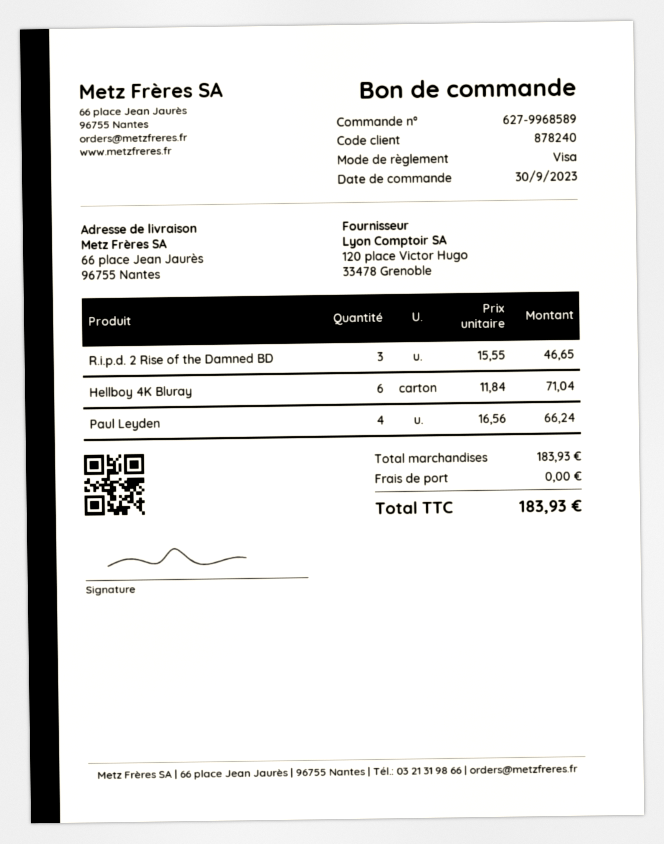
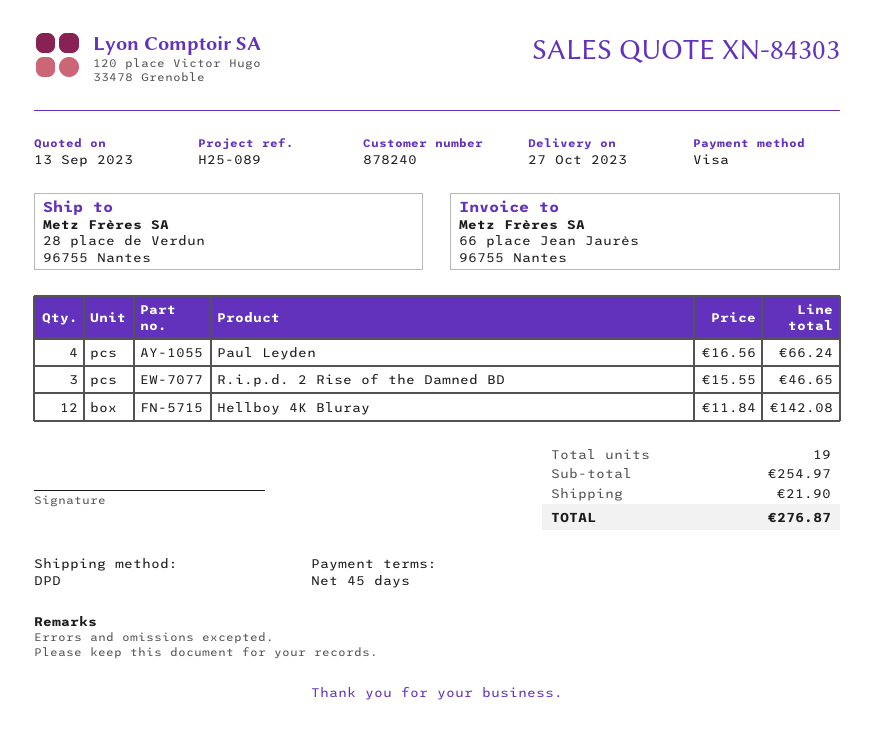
ship to: 66 place Jean Jaurès, 96755 Nantes -> 28 place de Verdun, 96755 Nantes
Hellboy 4K Bluray: 6 x 11.84 = 71.04 -> 12 x 11.84 = 142.08
subtotal: 183.93 -> 254.97
shipping: 0.00 -> 21.90
total: 183.93 -> 276.87

